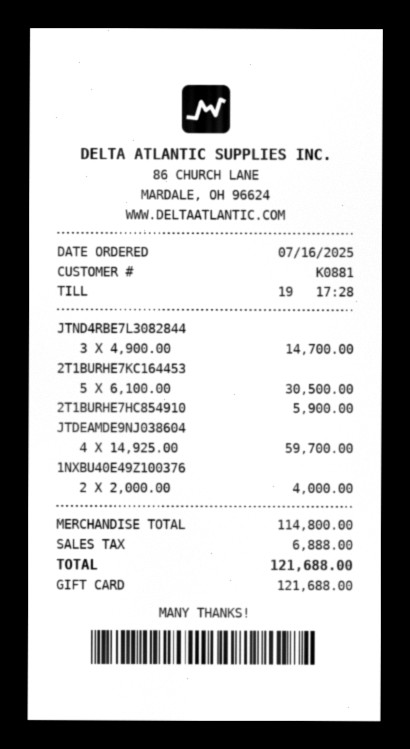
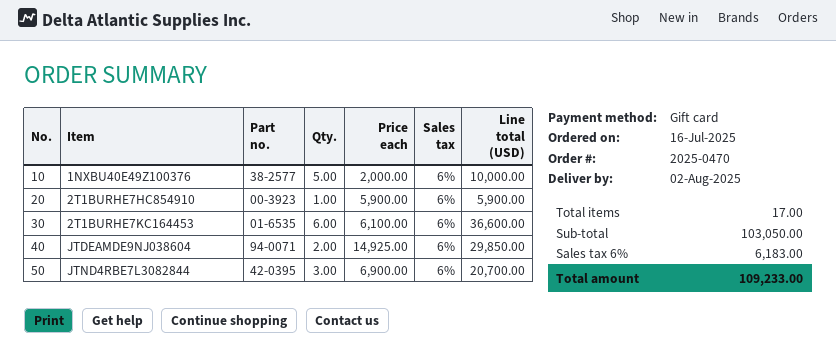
JTND4RBE7L3082844: 3 x 4900.00 = 14700.00 -> 3 x 6900.00 = 20700.00
2T1BURHE7KC164453: 5 x 6100.00 = 30500.00 -> 6 x 6100.00 = 36600.00
JTDEAMDE9NJ038604: 4 x 14925.00 = 59700.00 -> 2 x 14925.00 = 29850.00
1NXBU40E49Z100376: 2 x 2000.00 = 4000.00 -> 5 x 2000.00 = 10000.00
subtotal: 114800.00 -> 103050.00
tax: 6888.00 -> 6183.00
total: 121688.00 -> 109233.00

